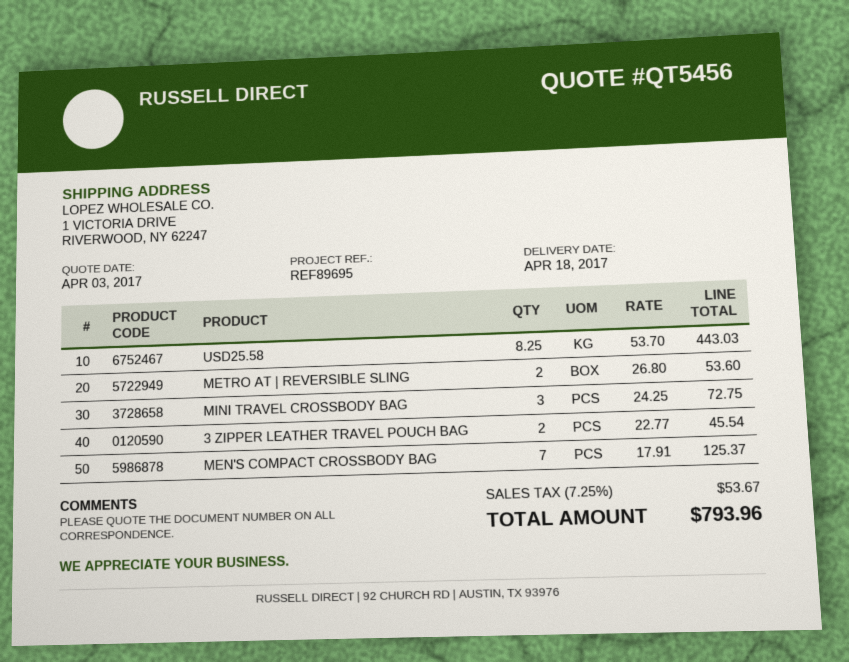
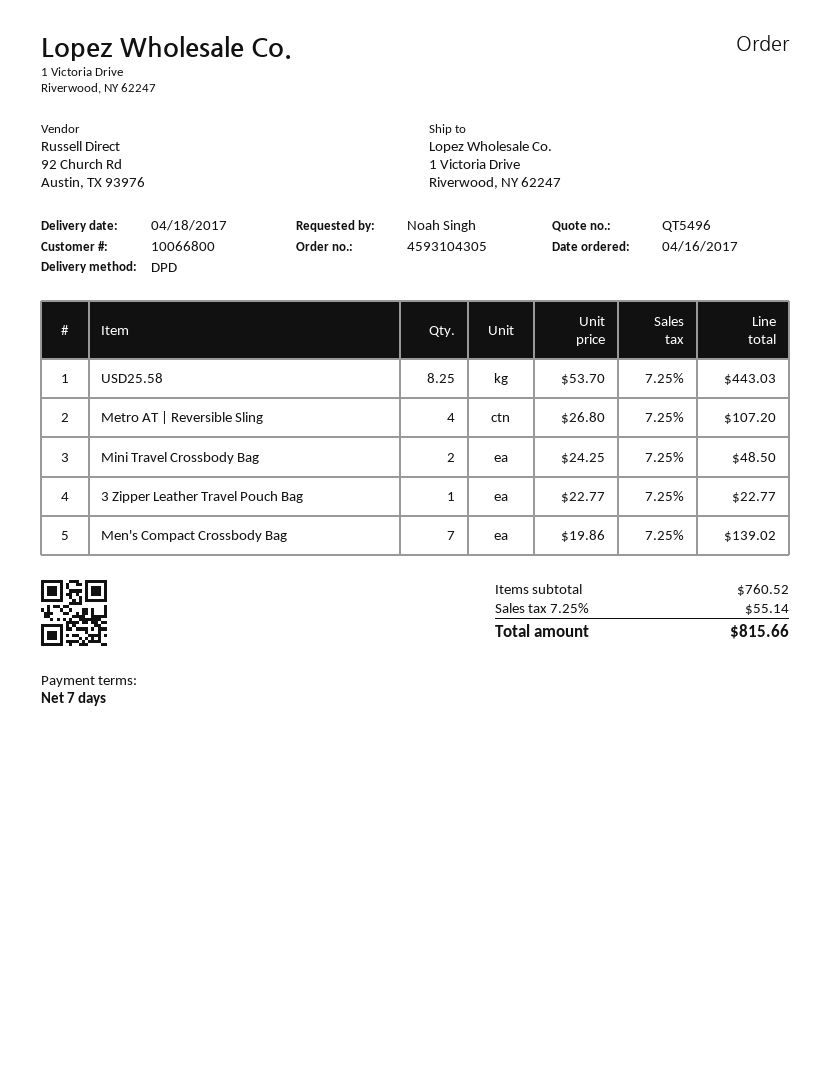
quote number: QT5456 -> QT5496
METRO AT | REVERSIBLE SLING: 2 x 26.80 = 53.60 -> 4 x 26.80 = 107.20
MINI TRAVEL CROSSBODY BAG: 3 x 24.25 = 72.75 -> 2 x 24.25 = 48.50
3 ZIPPER LEATHER TRAVEL POUCH BAG: 2 x 22.77 = 45.54 -> 1 x 22.77 = 22.77
MEN'S COMPACT CROSSBODY BAG: 7 x 17.91 = 125.37 -> 7 x 19.86 = 139.02
tax: 7.25% = 53.67 -> 7.25% = 55.14
total: 793.96 -> 815.66

